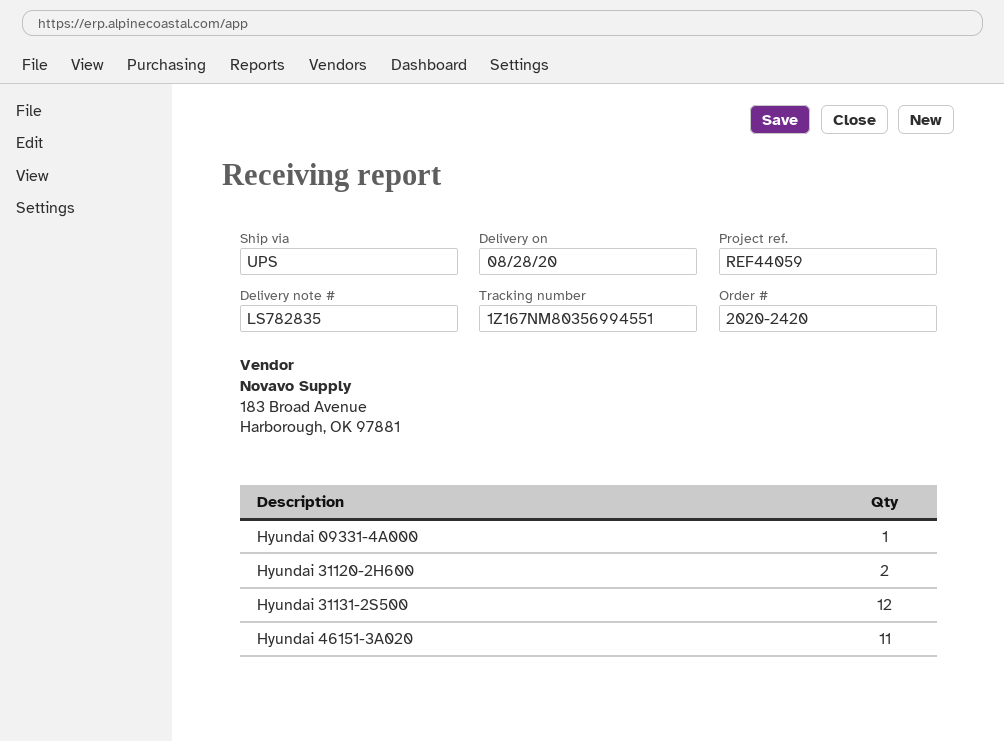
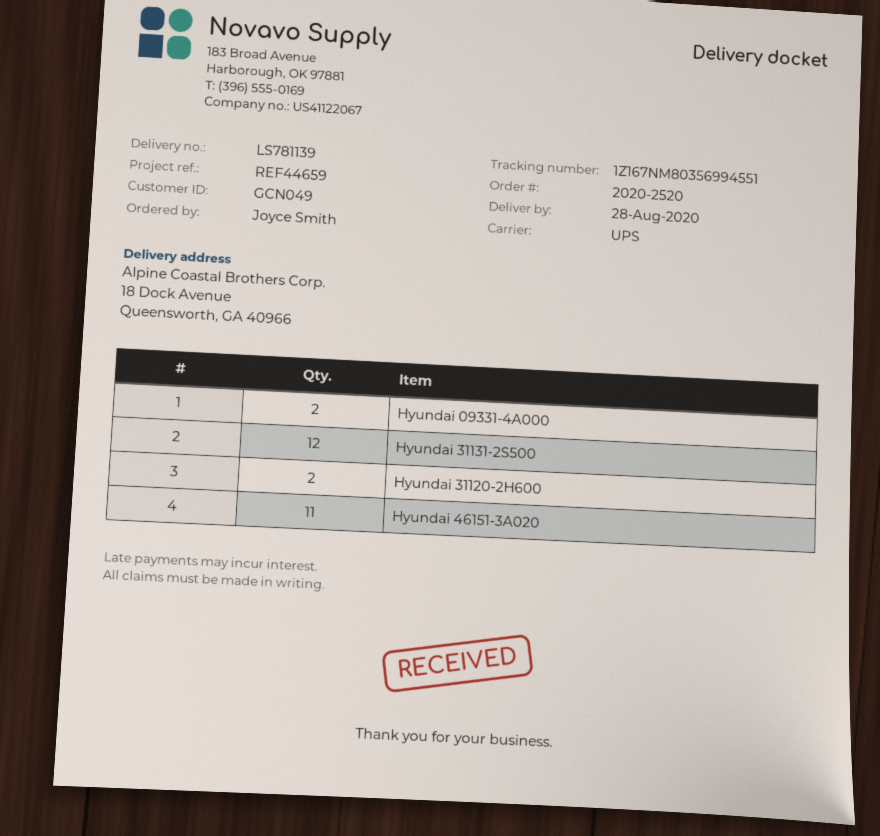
order number: 2020-2420 -> 2020-2520
delivery note number: LS782835 -> LS781139
reference: REF44059 -> REF44659
Hyundai 09331-4A000: 1 -> 2

